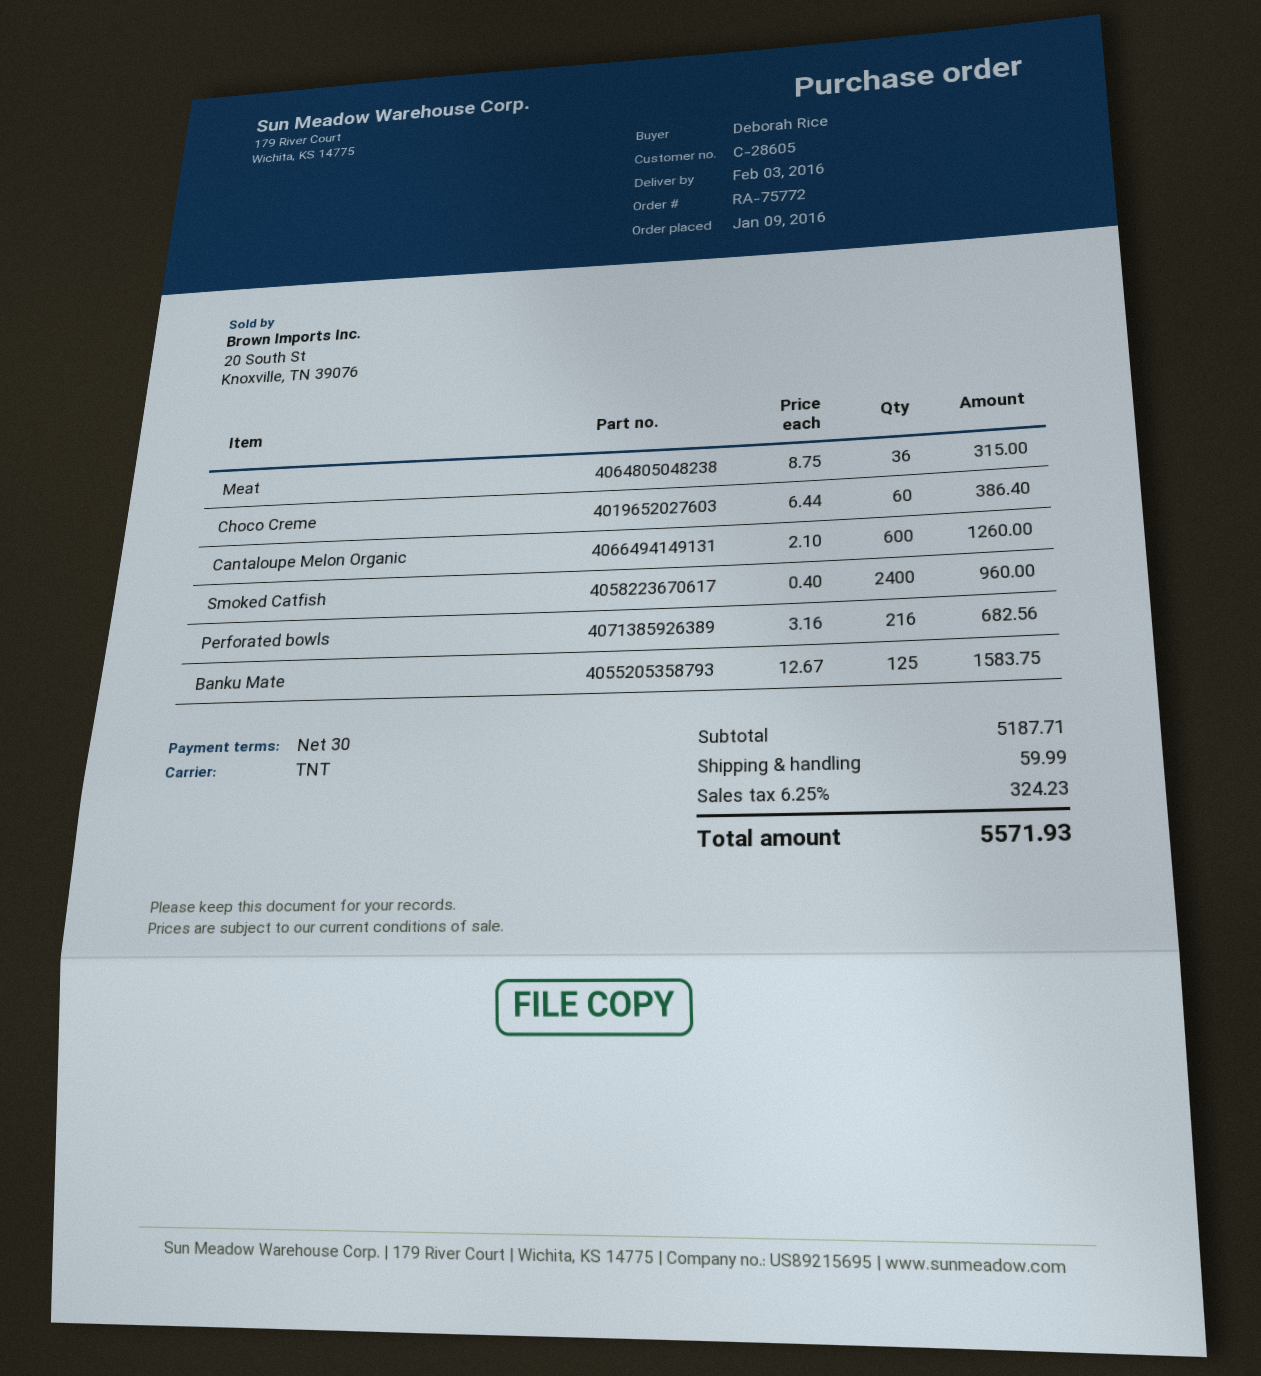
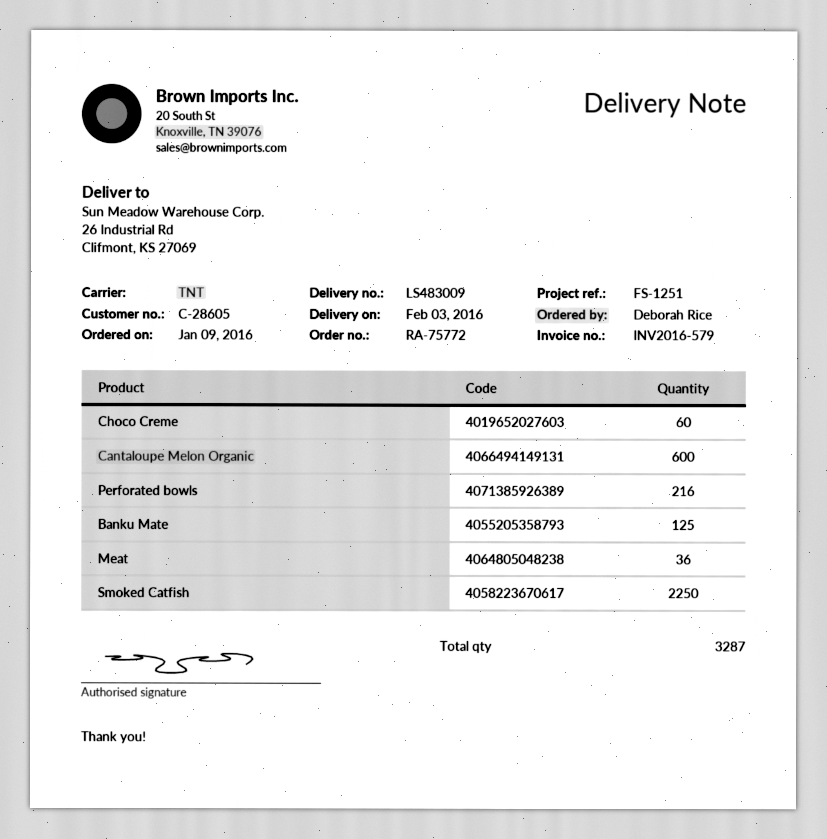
Smoked Catfish: 2400 -> 2250

